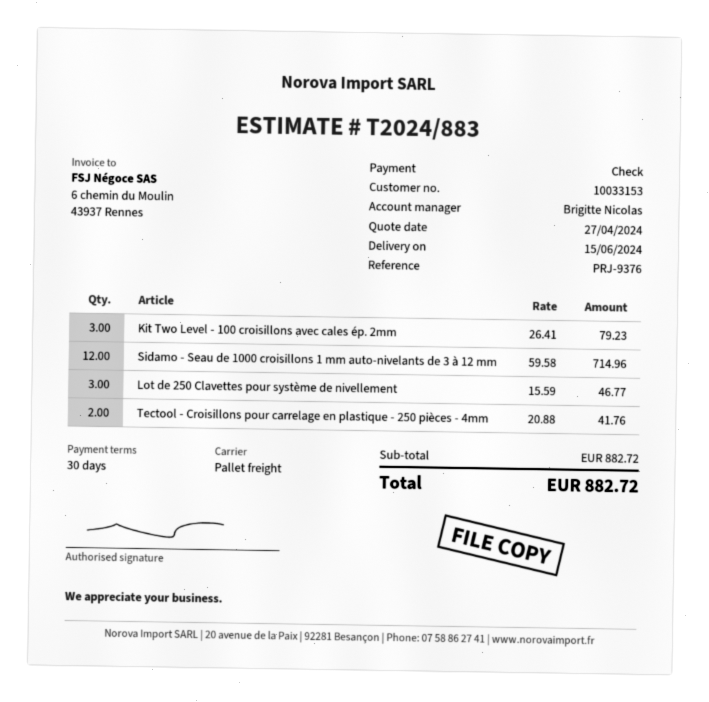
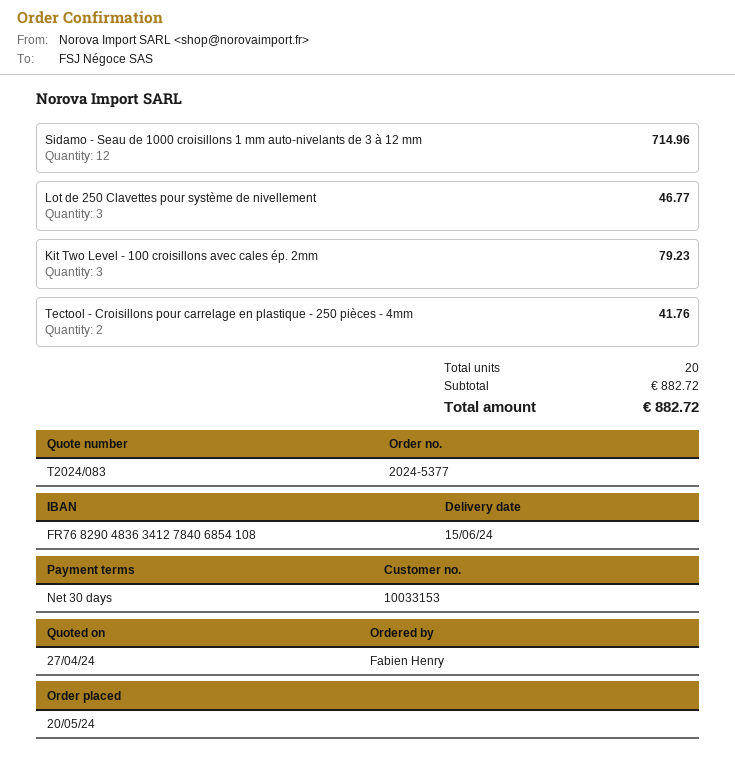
quote number: T2024/883 -> T2024/083

